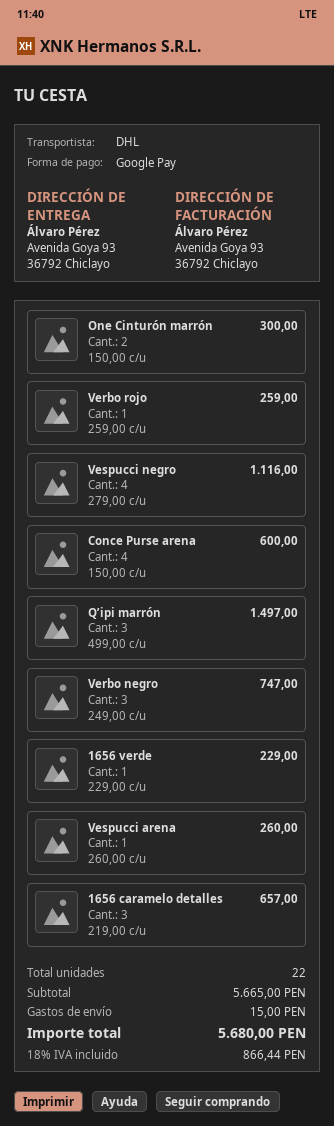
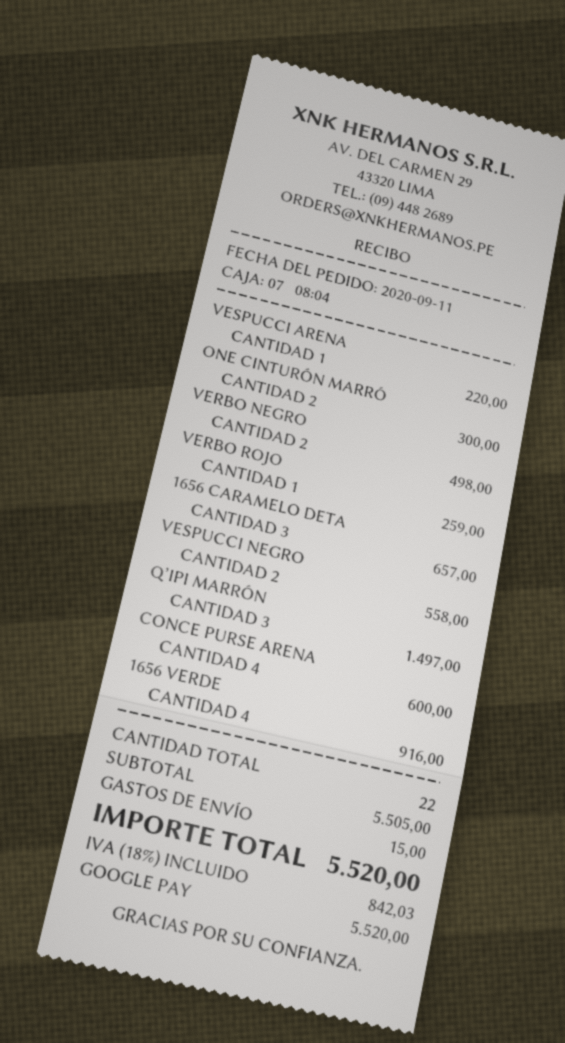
Vespucci negro: 4 for 1116.00 -> 2 for 558.00
Verbo negro: 3 for 747.00 -> 2 for 498.00
1656 verde: 1 for 229.00 -> 4 for 916.00
Vespucci arena: 1 for 260.00 -> 1 for 220.00
subtotal: 5665.00 -> 5505.00
tax: 18% = 866.44 -> 18% = 842.03
total: 5680.00 -> 5520.00

